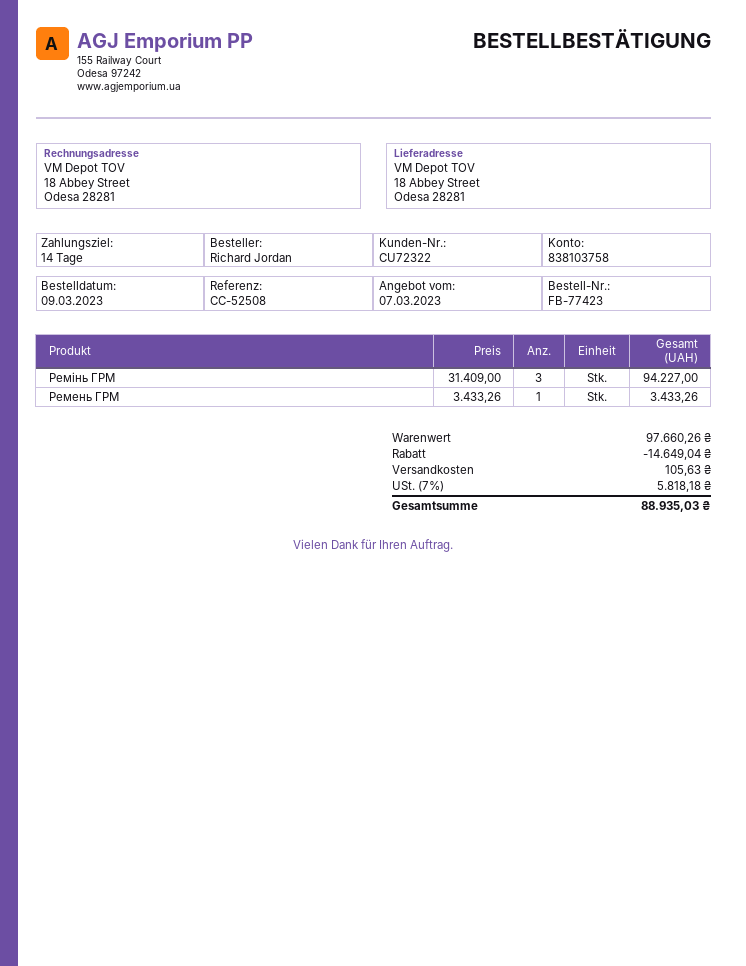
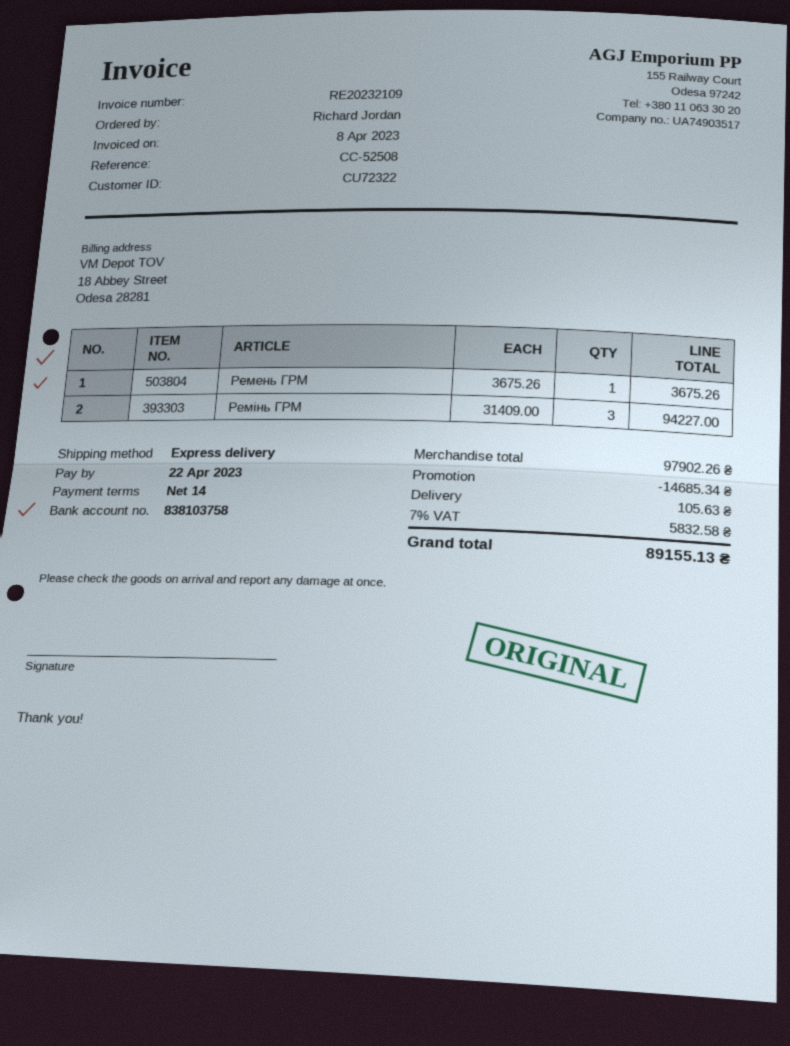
Ремень ГРМ: 1 x 3433.26 = 3433.26 -> 1 x 3675.26 = 3675.26
subtotal: 97660.26 -> 97902.26
discount: 14649.04 -> 14685.34
tax: 7% = 5818.18 -> 7% = 5832.58
total: 88935.03 -> 89155.13

